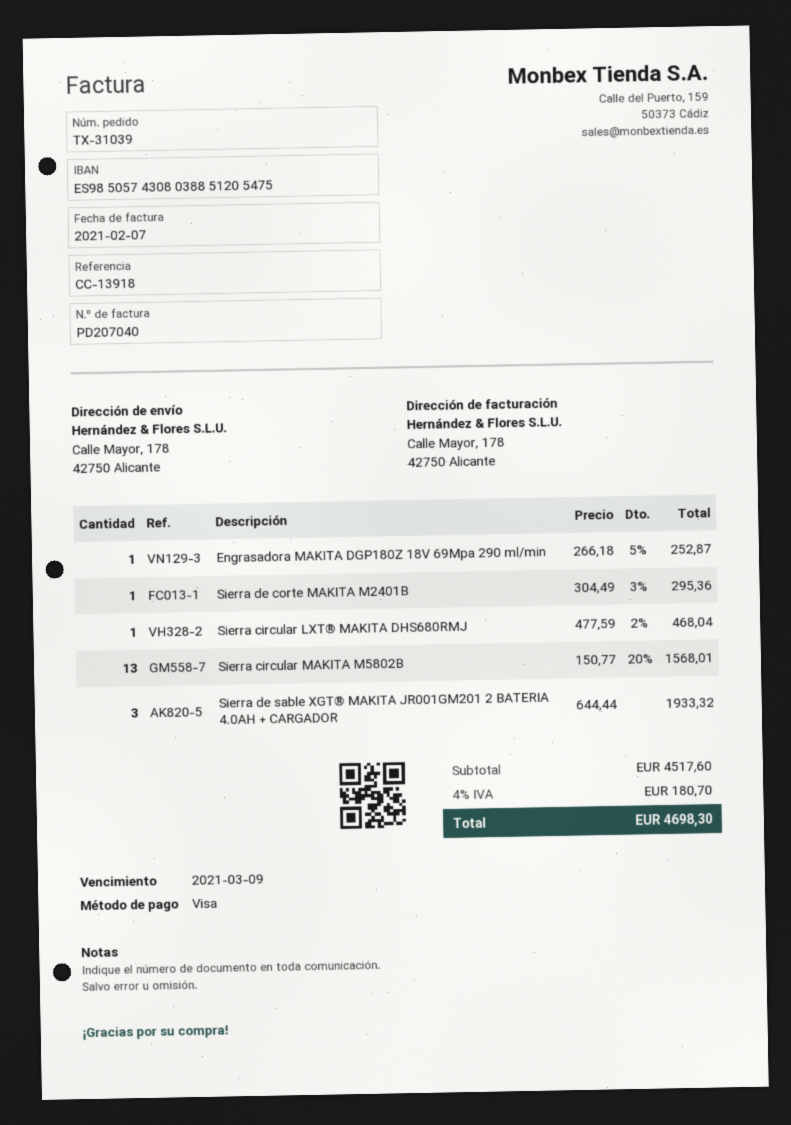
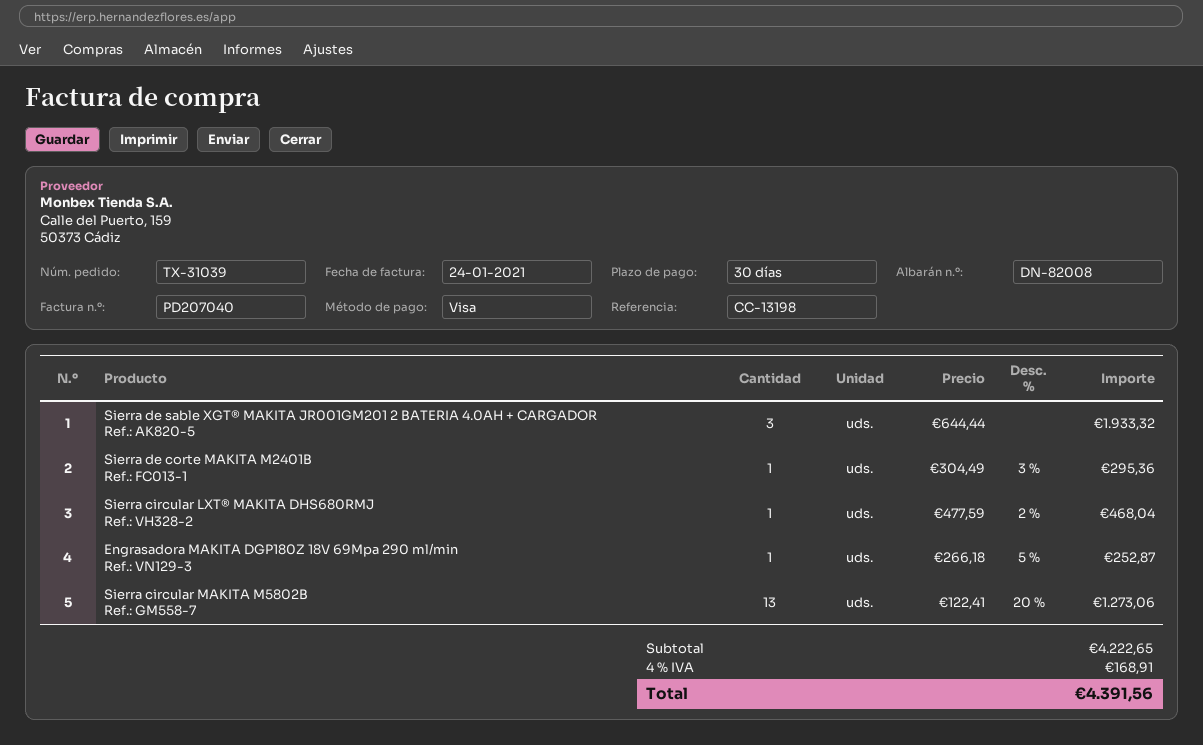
invoice date: 2021-02-07 -> 2021-01-24
reference: CC-13918 -> CC-13198
Sierra circular MAKITA M5802B: 13 x 150.77 - 20% = 1568.01 -> 13 x 122.41 - 20% = 1273.06
subtotal: 4517.60 -> 4222.65
tax: 4% = 180.70 -> 4% = 168.91
total: 4698.30 -> 4391.56

